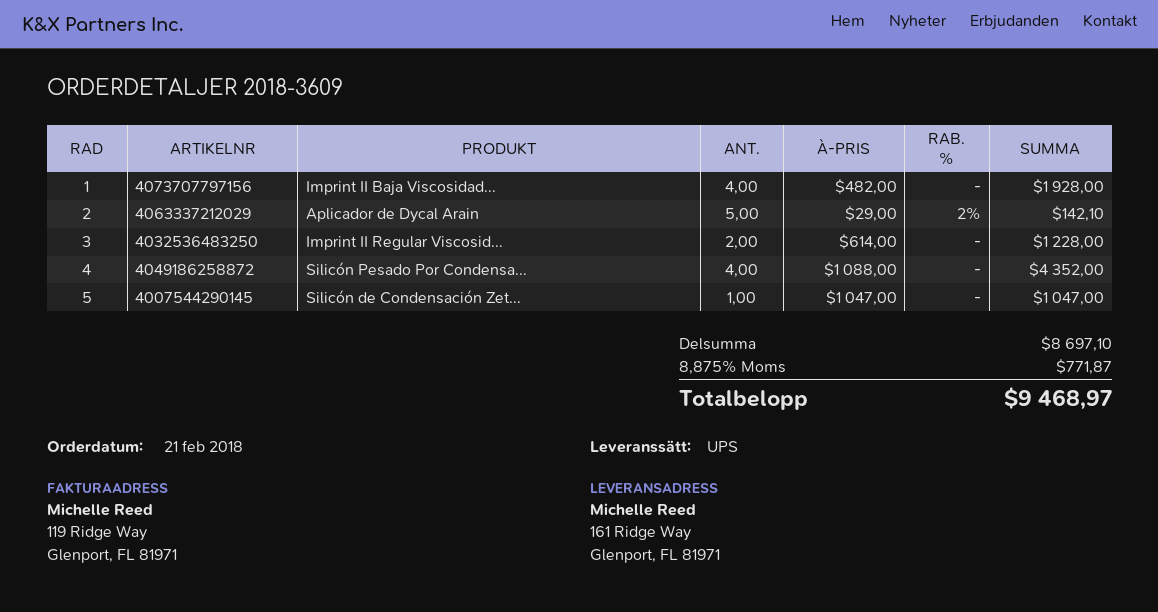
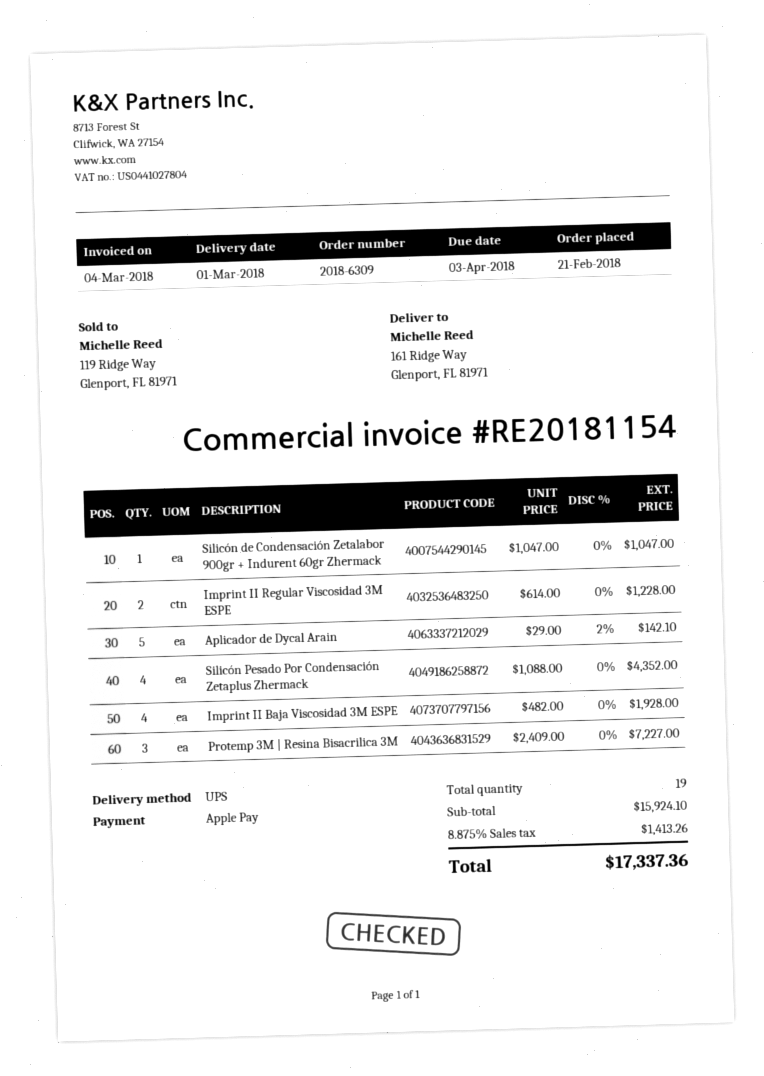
order number: 2018-3609 -> 2018-6309
Protemp 3M | Resina Bisacrilica 3M: none -> 3 x 2409.00 = 7227.00
subtotal: 8697.10 -> 15924.10
tax: 8.875% = 771.87 -> 8.875% = 1413.26
total: 9468.97 -> 17337.36

